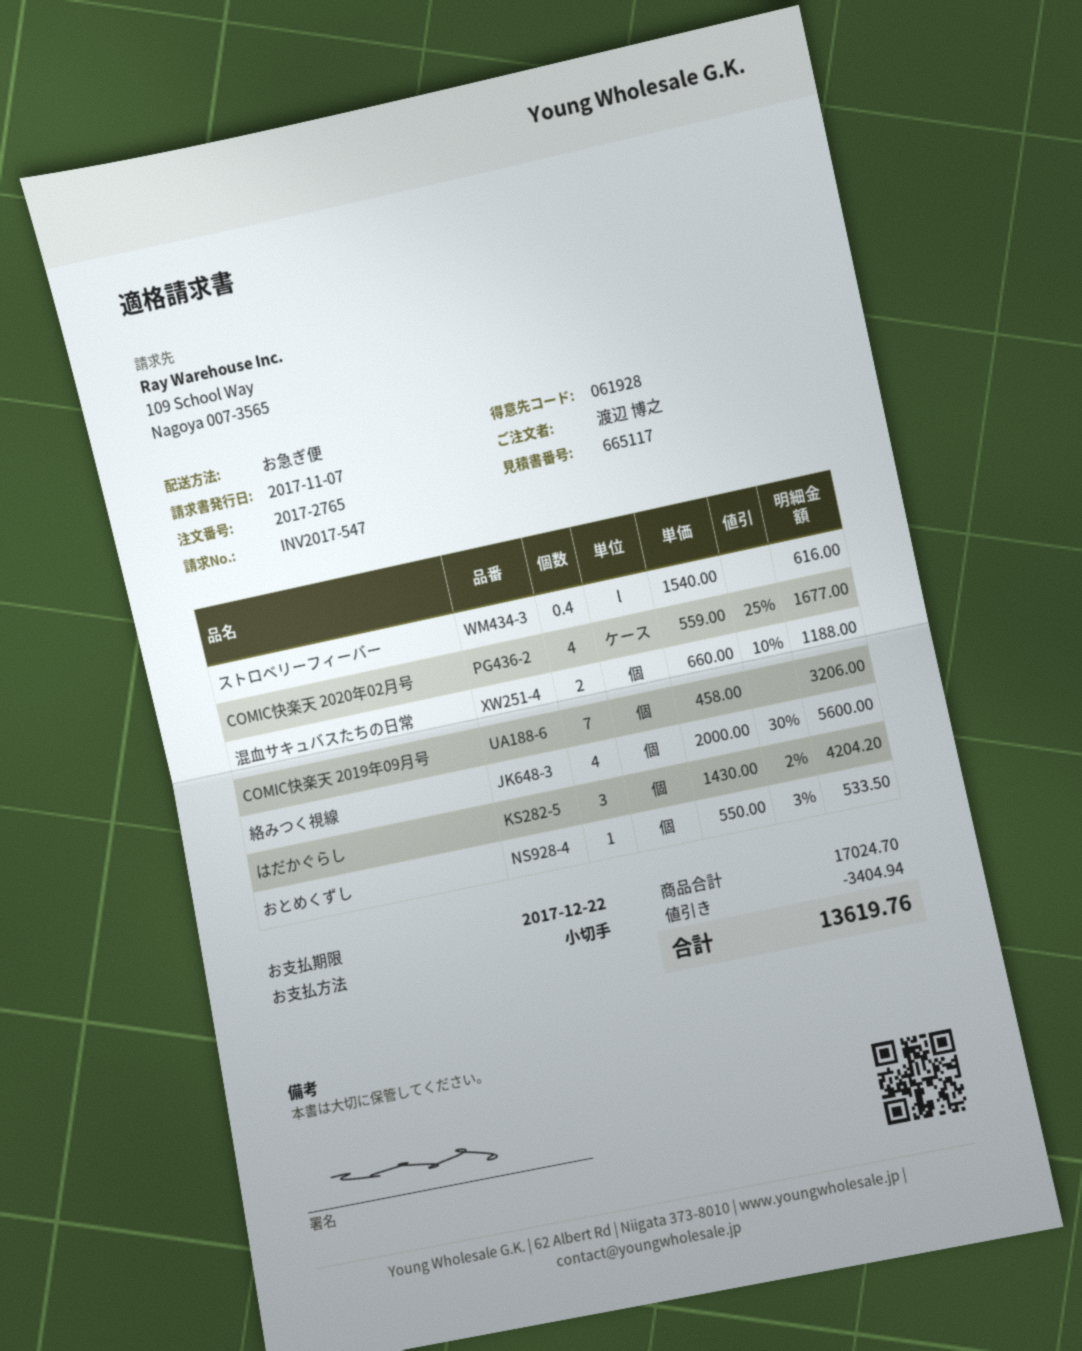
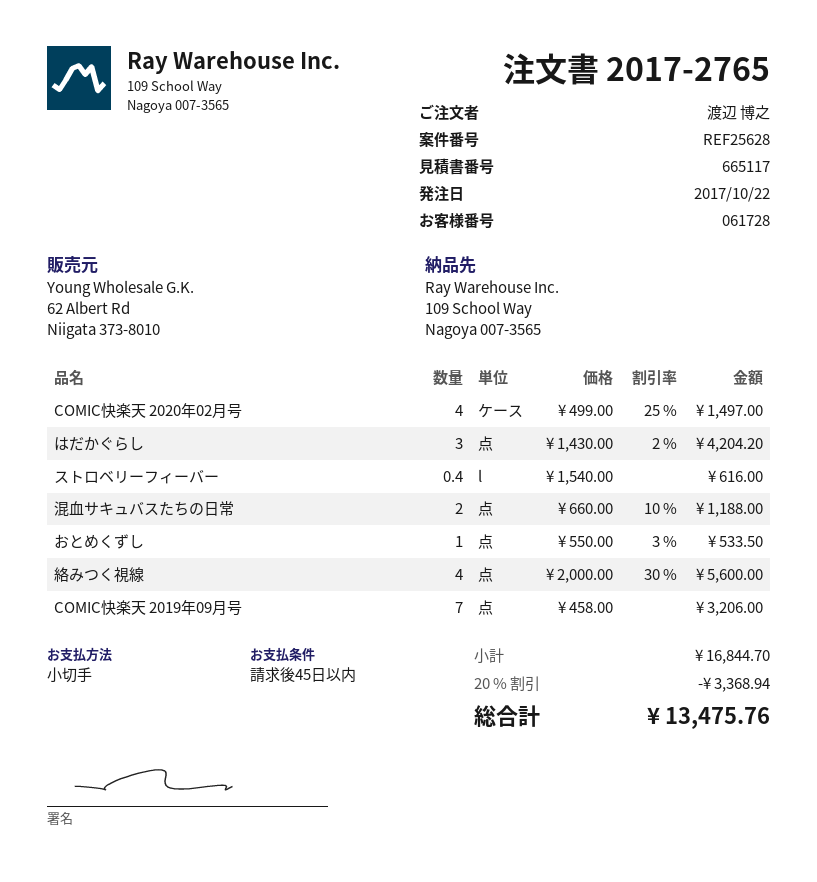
customer number: 061928 -> 061728
COMIC快楽天 2020年02月号: 4 x 559.00 - 25% = 1677.00 -> 4 x 499.00 - 25% = 1497.00
subtotal: 17024.70 -> 16844.70
discount: 3404.94 -> 3368.94
total: 13619.76 -> 13475.76

